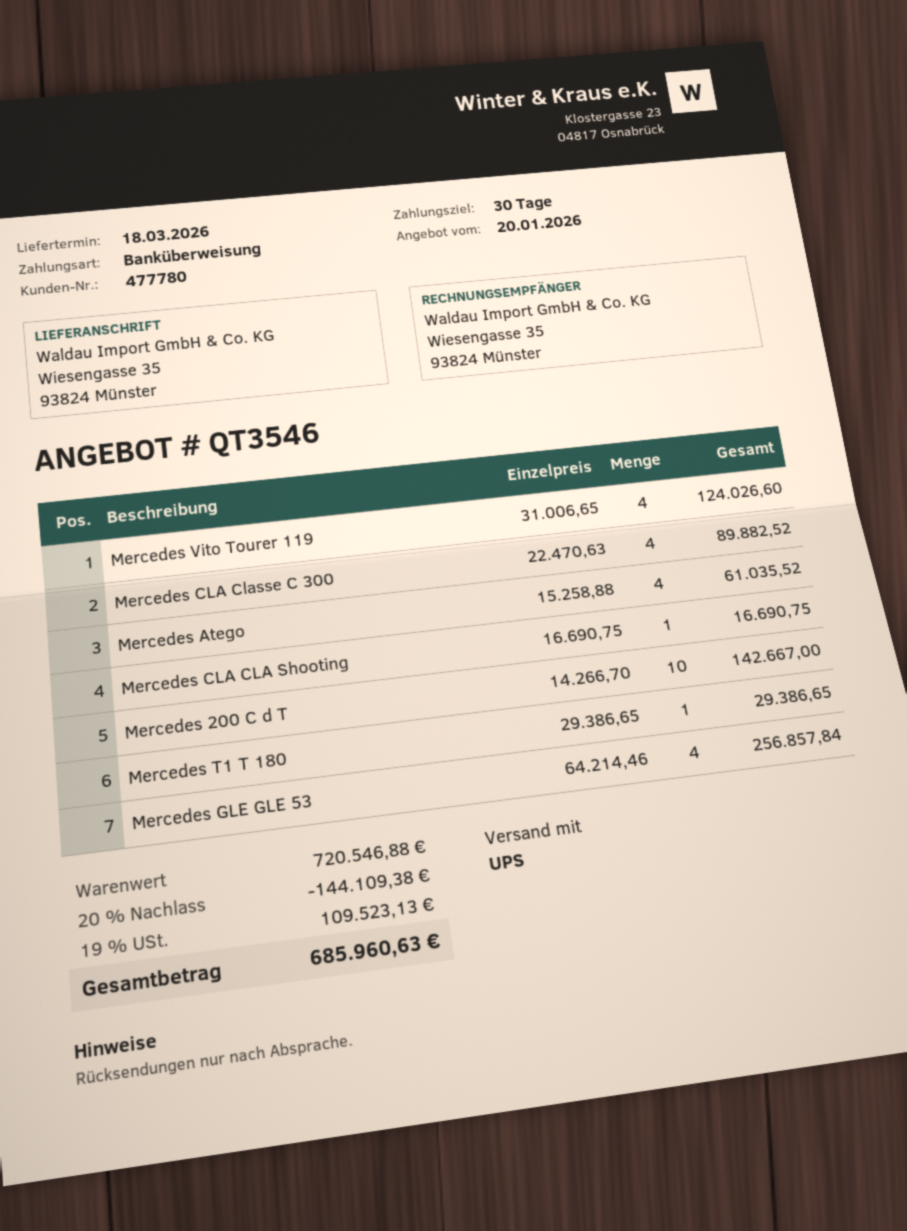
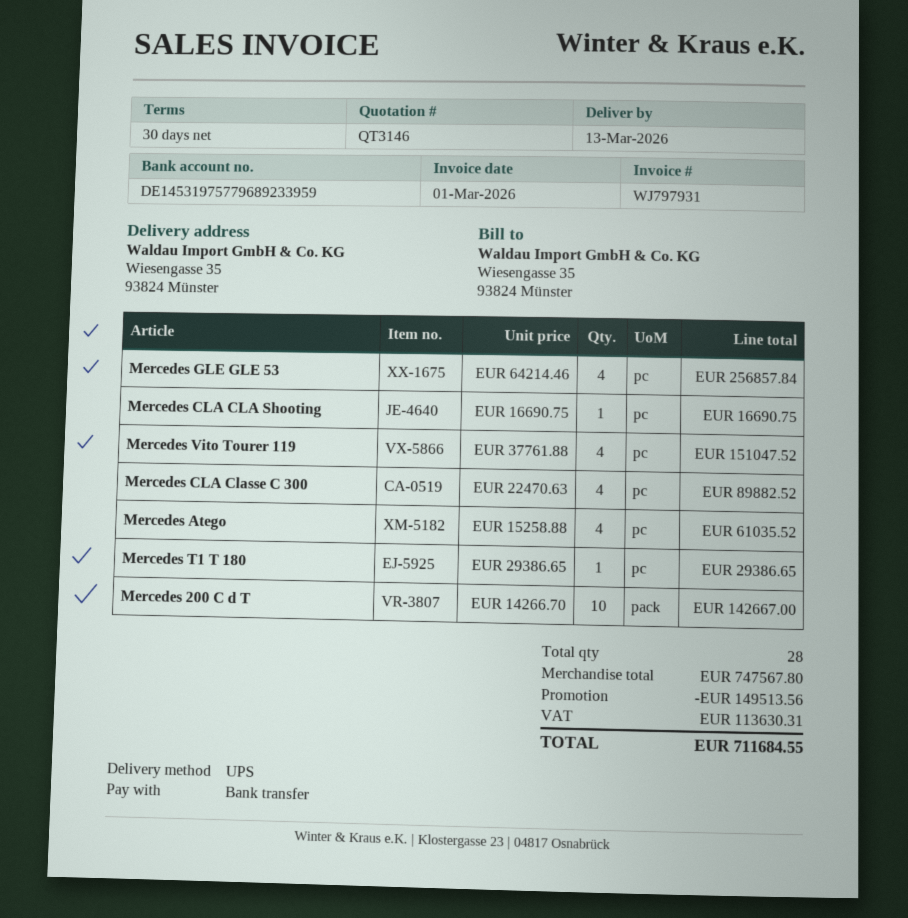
quote number: QT3546 -> QT3146
delivery date: 2026-03-18 -> 2026-03-13
Mercedes Vito Tourer 119: 4 x 31006.65 = 124026.60 -> 4 x 37761.88 = 151047.52
subtotal: 720546.88 -> 747567.80
discount: 144109.38 -> 149513.56
tax: 109523.13 -> 113630.31
total: 685960.63 -> 711684.55

